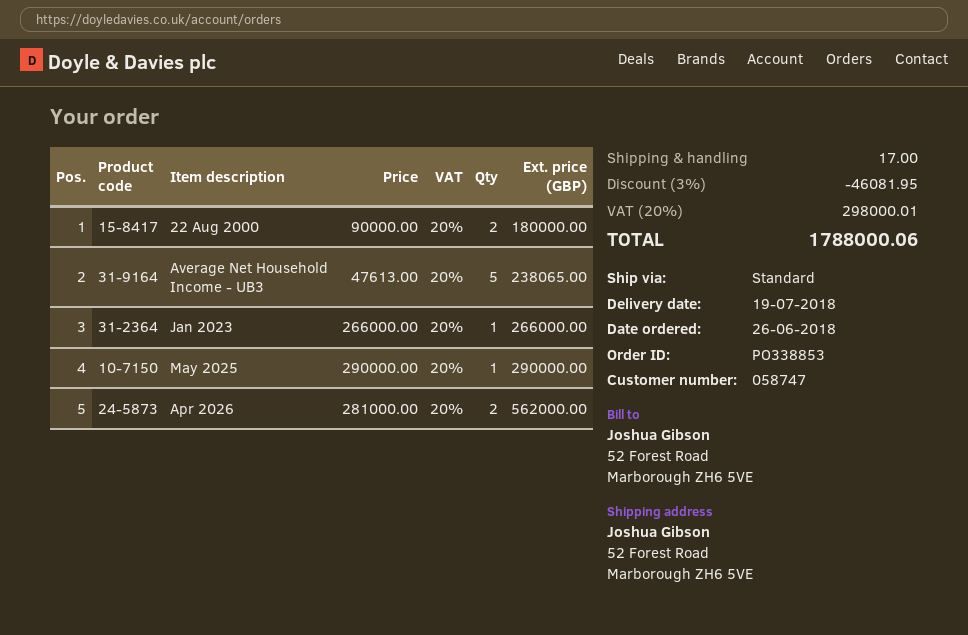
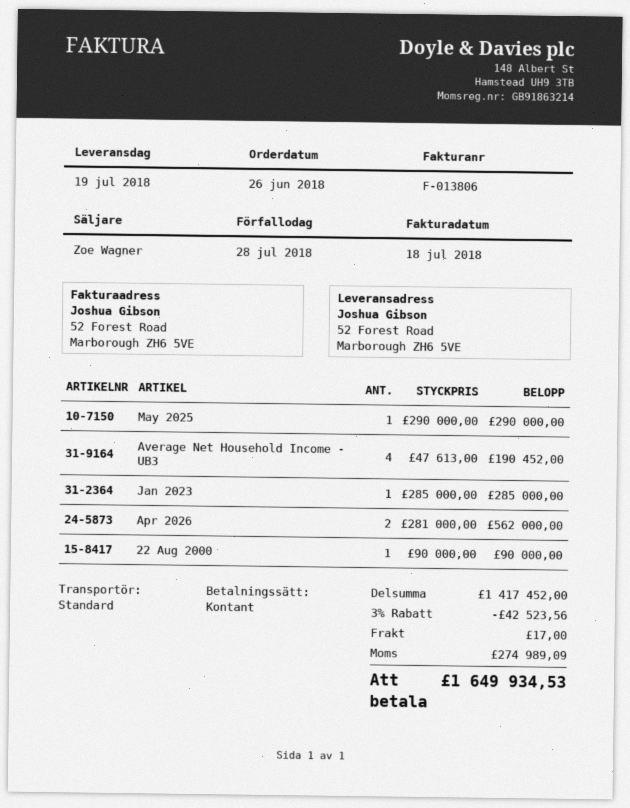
22 Aug 2000: 2 x 90000.00 = 180000.00 -> 1 x 90000.00 = 90000.00
Average Net Household Income - UB3: 5 x 47613.00 = 238065.00 -> 4 x 47613.00 = 190452.00
Jan 2023: 1 x 266000.00 = 266000.00 -> 1 x 285000.00 = 285000.00
discount: 3% = 46081.95 -> 3% = 42523.56
tax: 298000.01 -> 274989.09
total: 1788000.06 -> 1649934.53

